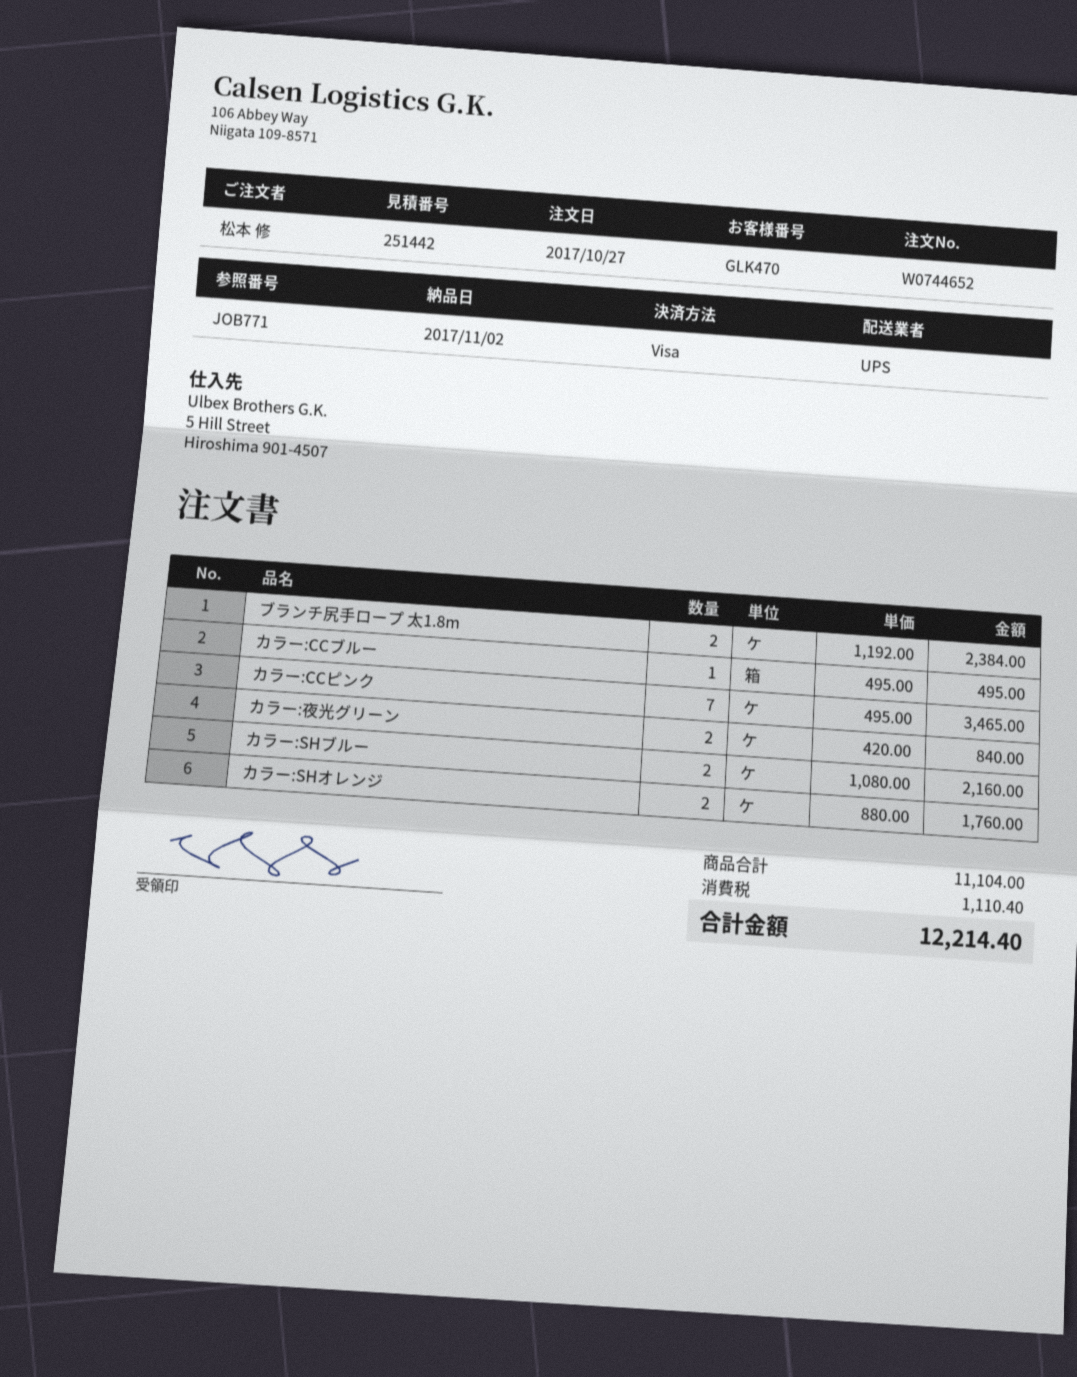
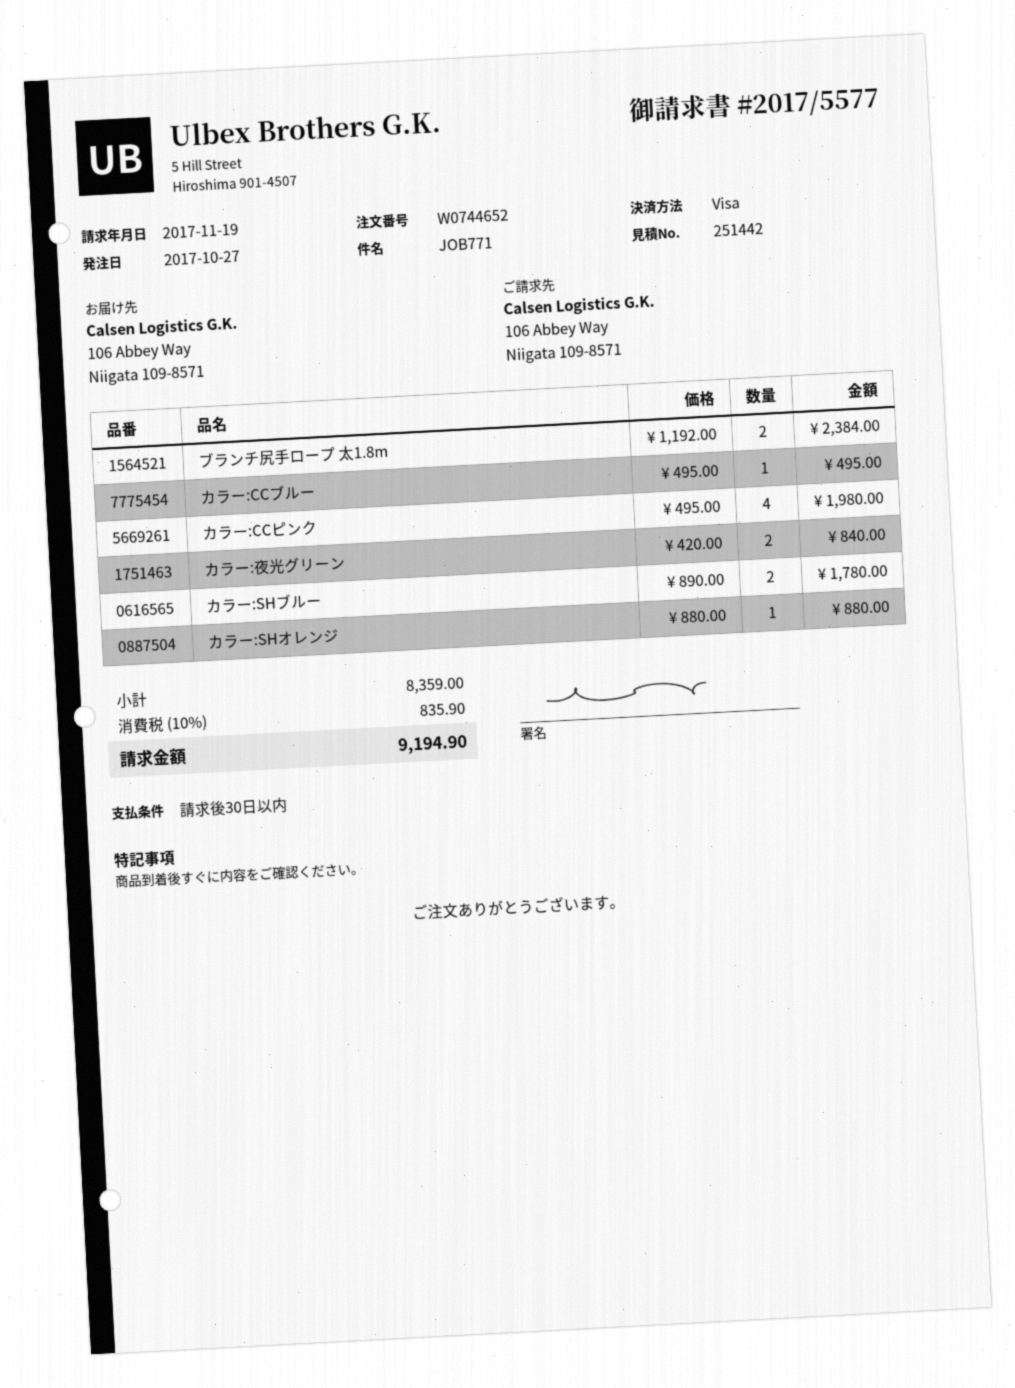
カラー:CCピンク: 7 x 495.00 = 3465.00 -> 4 x 495.00 = 1980.00
カラー:SHブルー: 2 x 1080.00 = 2160.00 -> 2 x 890.00 = 1780.00
カラー:SHオレンジ: 2 x 880.00 = 1760.00 -> 1 x 880.00 = 880.00
subtotal: 11104.00 -> 8359.00
tax: 1110.40 -> 835.90
total: 12214.40 -> 9194.90

